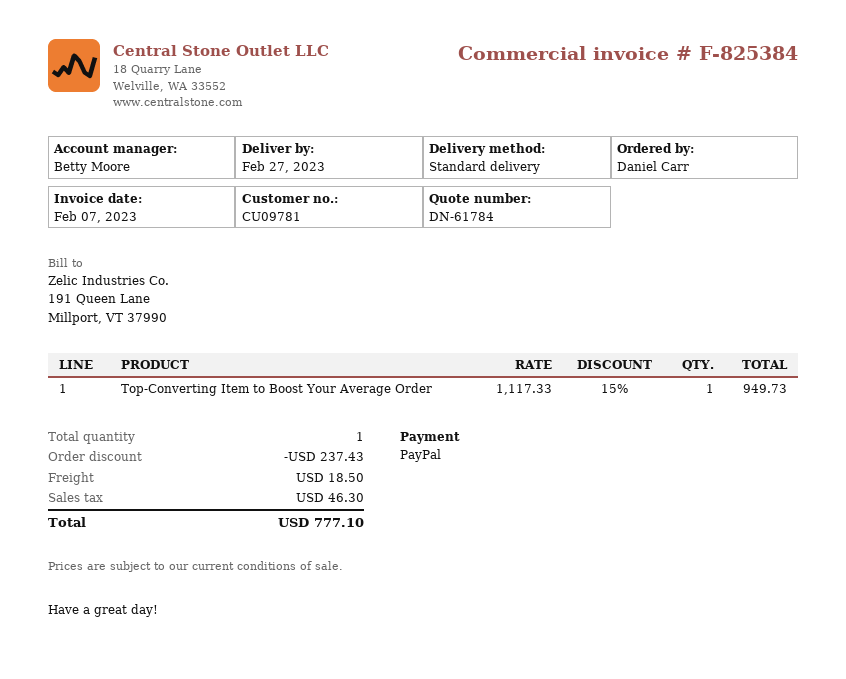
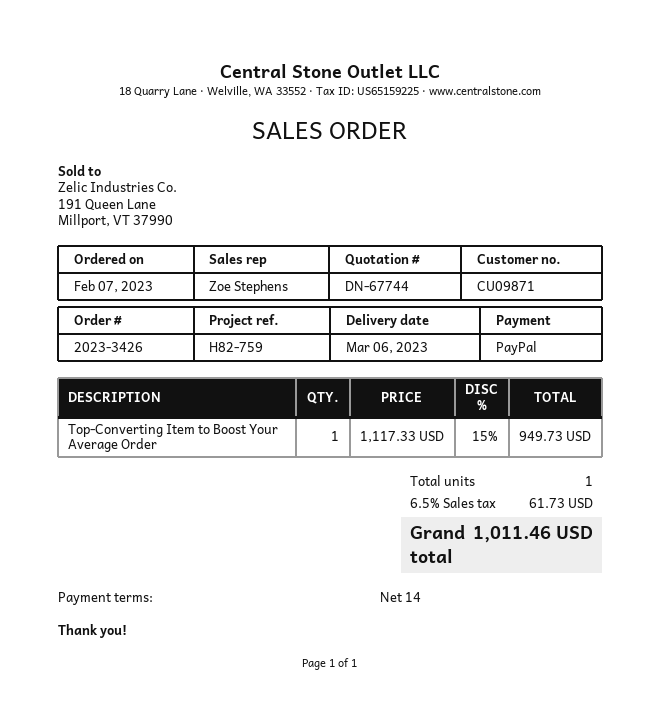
quote number: DN-61784 -> DN-67744
delivery date: 2023-02-27 -> 2023-03-06
customer number: CU09781 -> CU09871
sales rep: Betty Moore -> Zoe Stephens
discount: 237.43 -> none
shipping: 18.50 -> none
tax: 46.30 -> 61.73
total: 777.10 -> 1011.46

